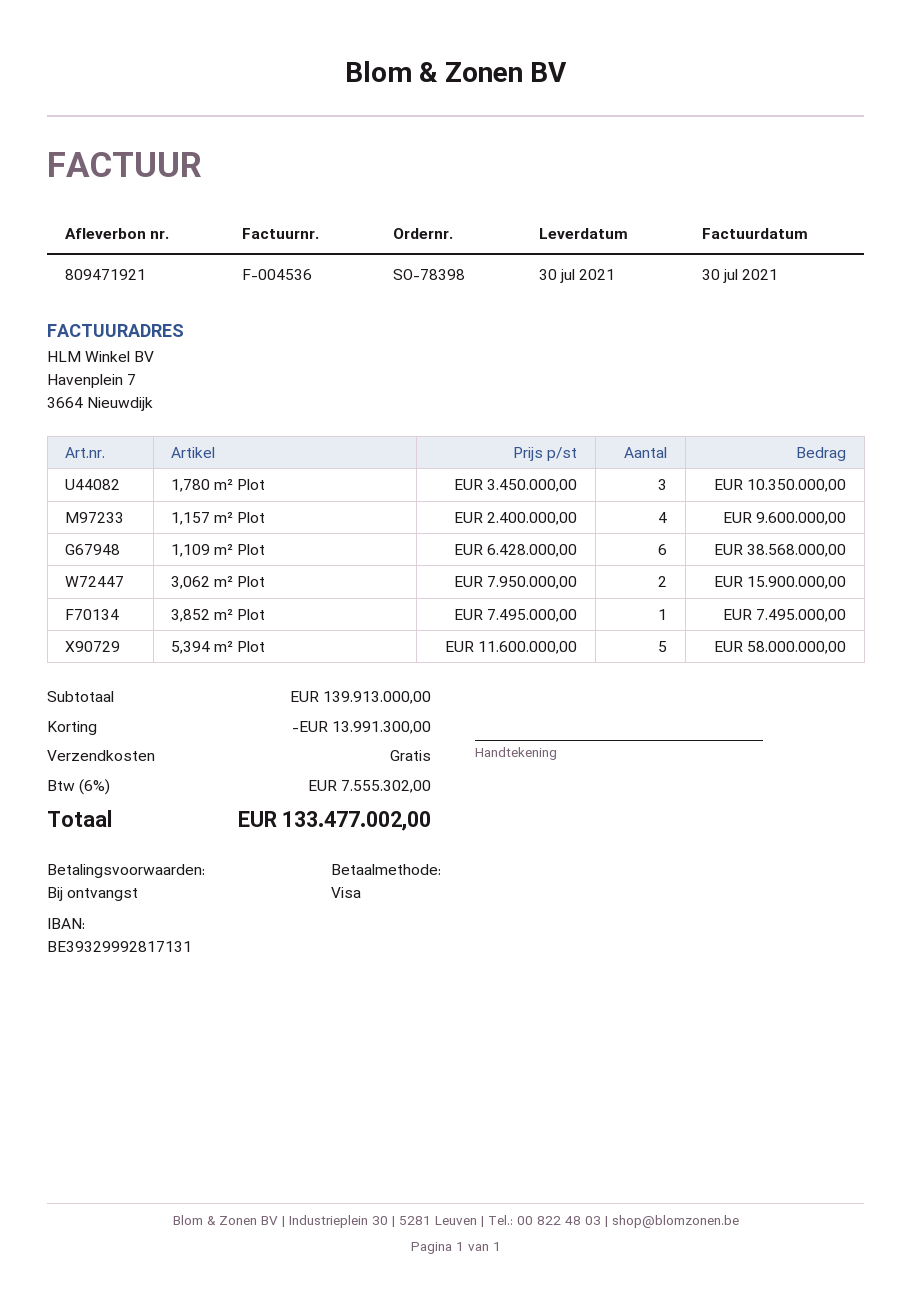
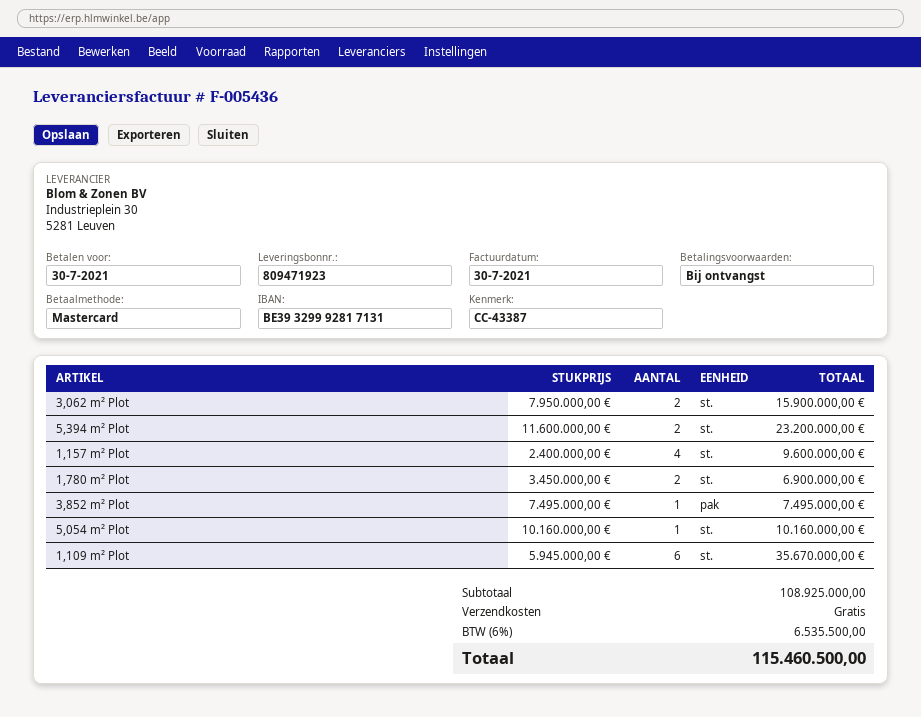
delivery note number: 809471921 -> 809471923
invoice number: F-004536 -> F-005436
payment method: Visa -> Mastercard
1,780 m² Plot: 3 x 3450000.00 = 10350000.00 -> 2 x 3450000.00 = 6900000.00
1,109 m² Plot: 6 x 6428000.00 = 38568000.00 -> 6 x 5945000.00 = 35670000.00
5,394 m² Plot: 5 x 11600000.00 = 58000000.00 -> 2 x 11600000.00 = 23200000.00
5,054 m² Plot: none -> 1 x 10160000.00 = 10160000.00
subtotal: 139913000.00 -> 108925000.00
discount: 13991300.00 -> none
tax: 6% = 7555302.00 -> 6% = 6535500.00
total: 133477002.00 -> 115460500.00

